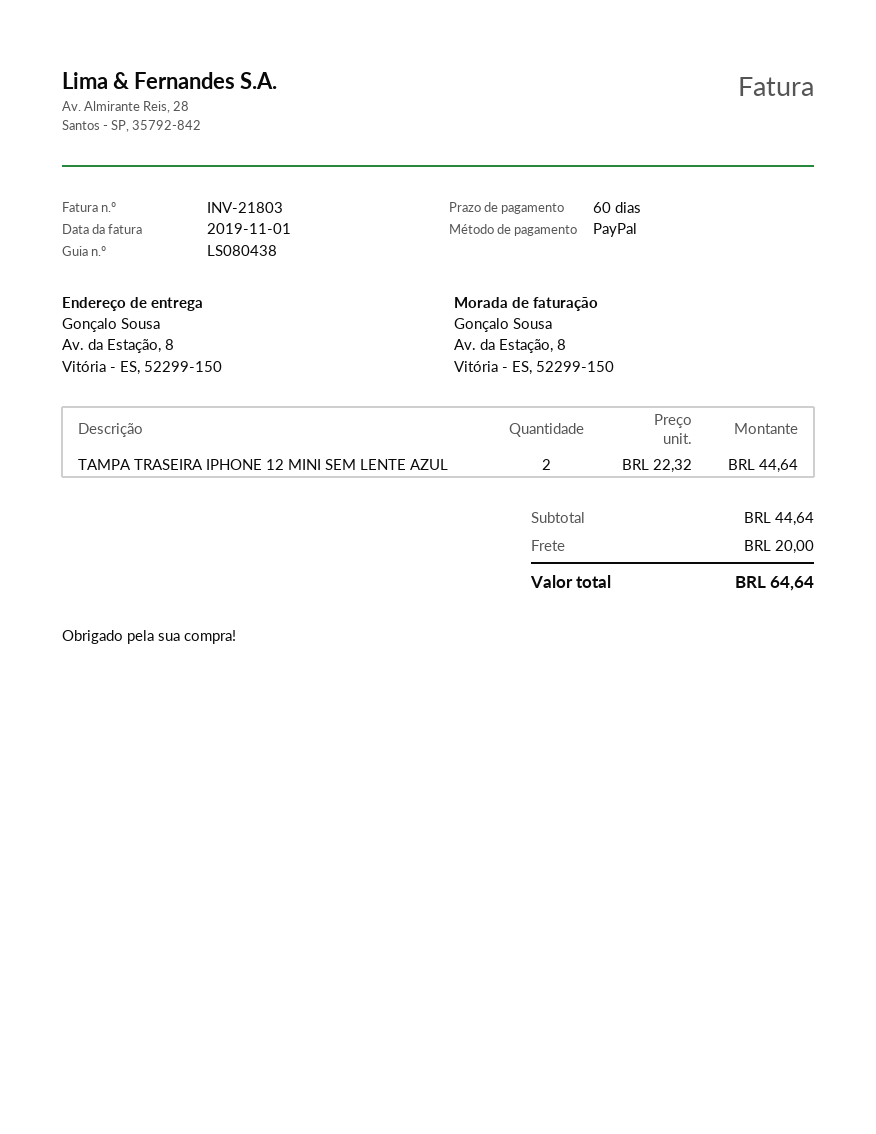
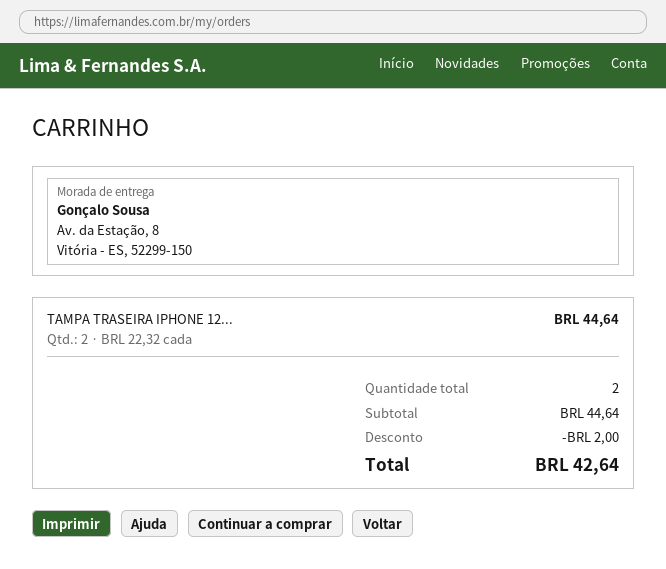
discount: none -> 2.00
shipping: 20.00 -> none
total: 64.64 -> 42.64

